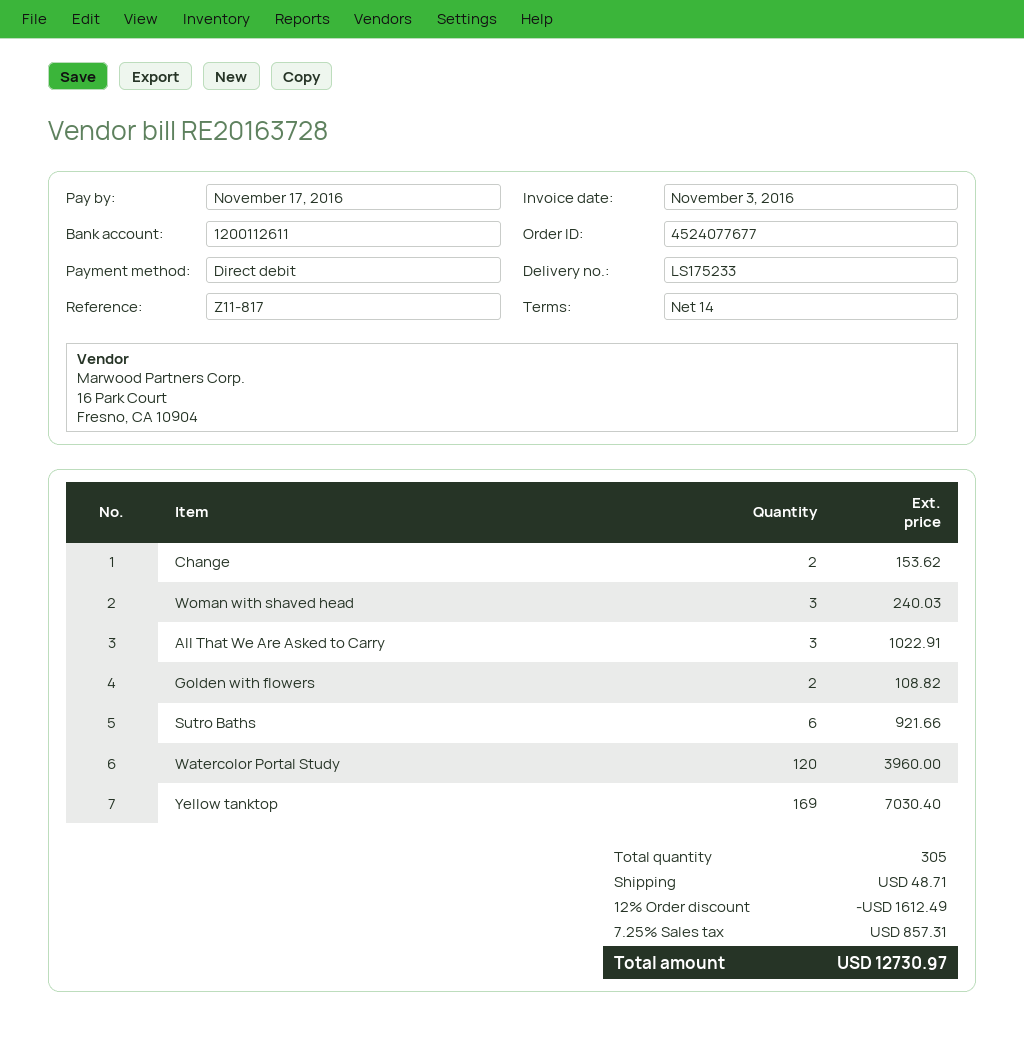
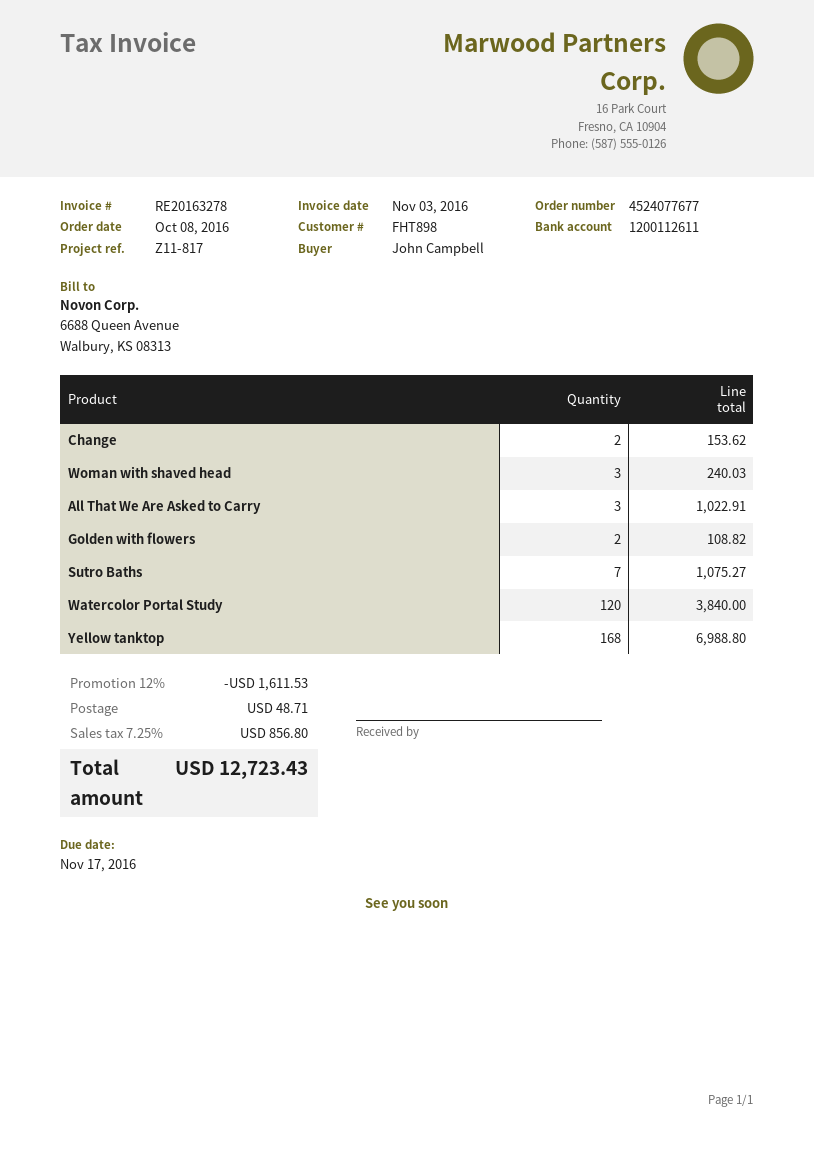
invoice number: RE20163728 -> RE20163278
Sutro Baths: 6 for 921.66 -> 7 for 1075.27
Watercolor Portal Study: 120 for 3960.00 -> 120 for 3840.00
Yellow tanktop: 169 for 7030.40 -> 168 for 6988.80
discount: 12% = 1612.49 -> 12% = 1611.53
tax: 7.25% = 857.31 -> 7.25% = 856.80
total: 12730.97 -> 12723.43

